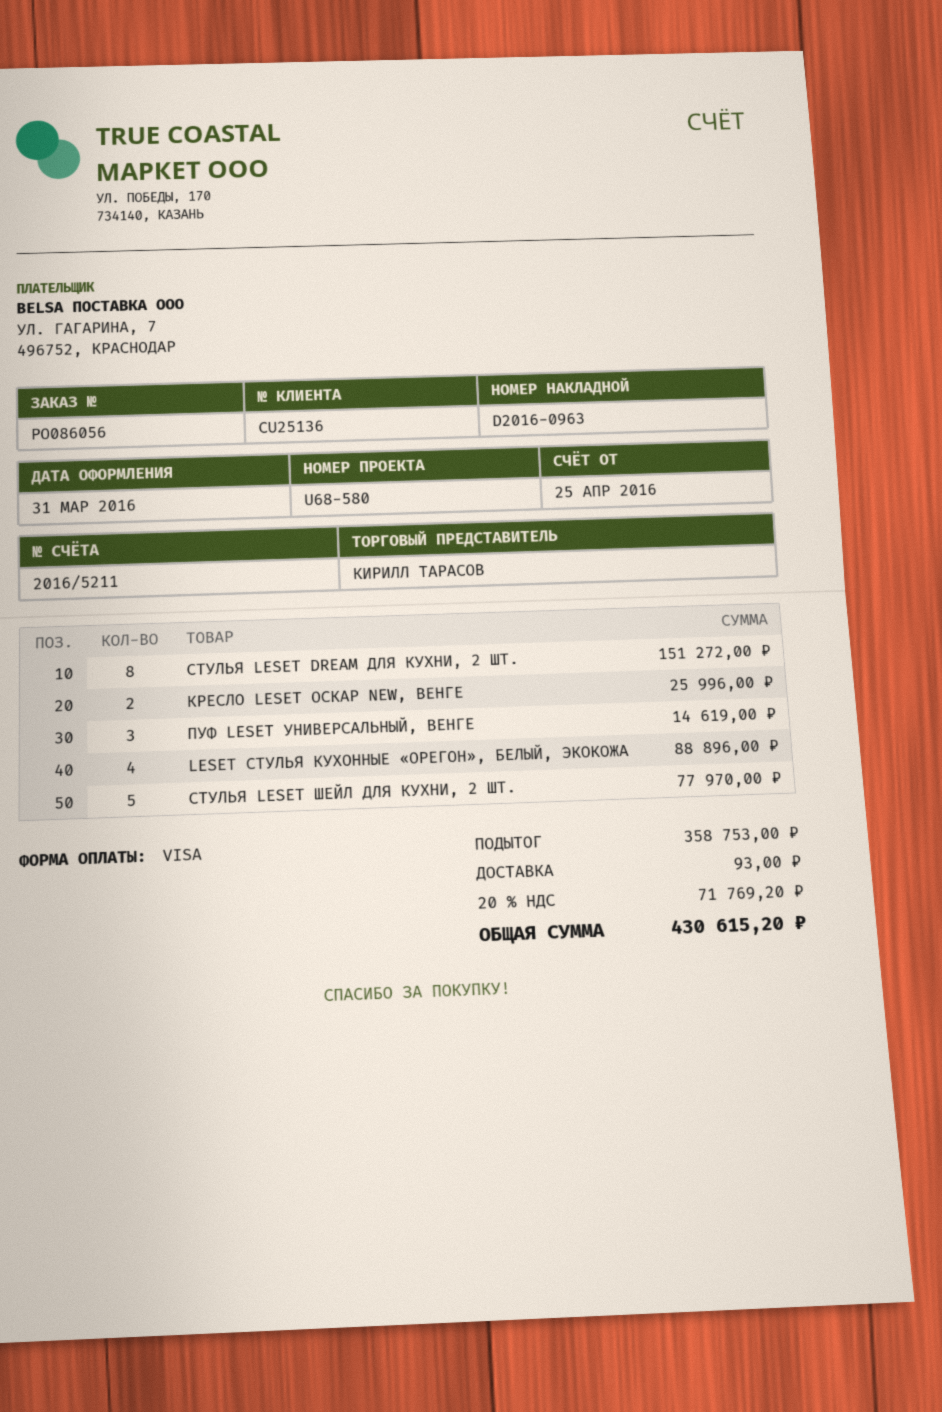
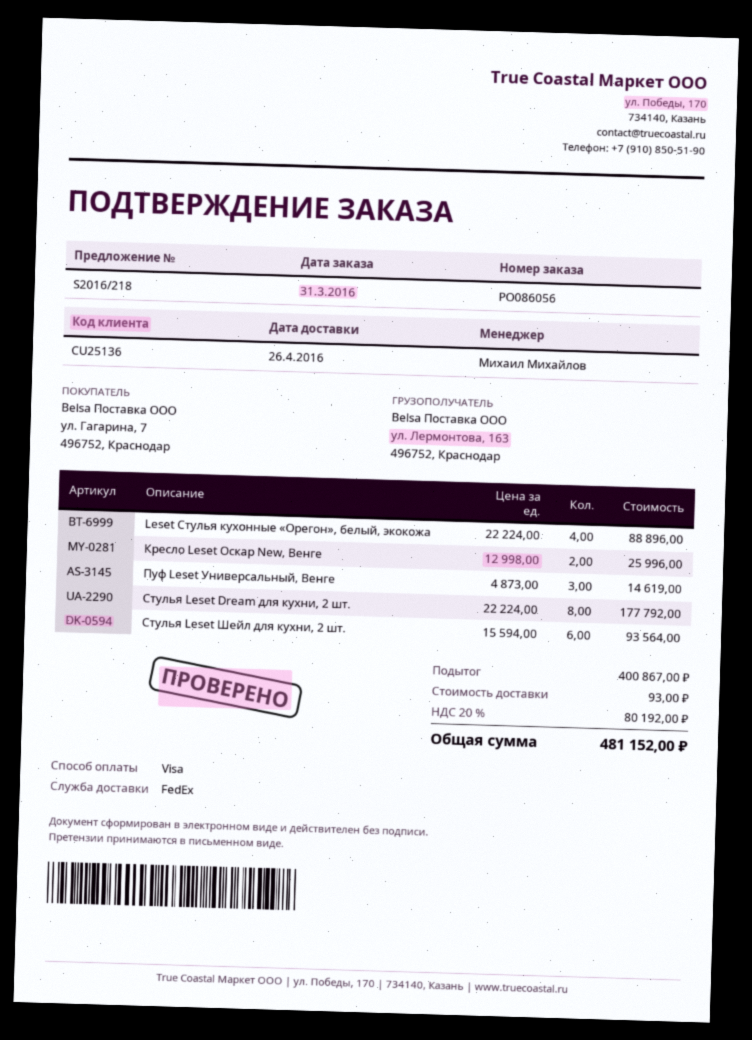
sales rep: КИРИЛЛ ТАРАСОВ -> Михаил Михайлов
СТУЛЬЯ LESET DREAM ДЛЯ КУХНИ, 2 ШТ.: 8 for 151272.00 -> 8 for 177792.00
СТУЛЬЯ LESET ШЕЙЛ ДЛЯ КУХНИ, 2 ШТ.: 5 for 77970.00 -> 6 for 93564.00
subtotal: 358753.00 -> 400867.00
tax: 20% = 71769.20 -> 20% = 80192.00
total: 430615.20 -> 481152.00

